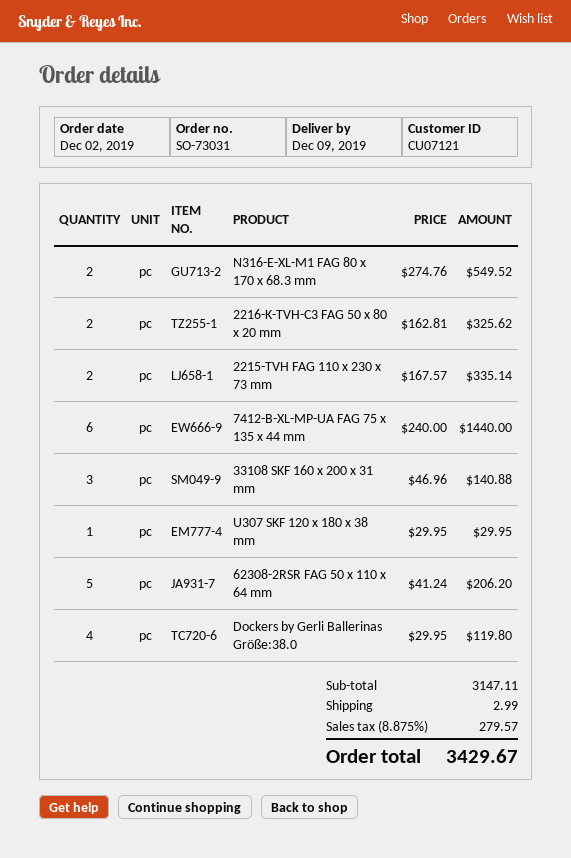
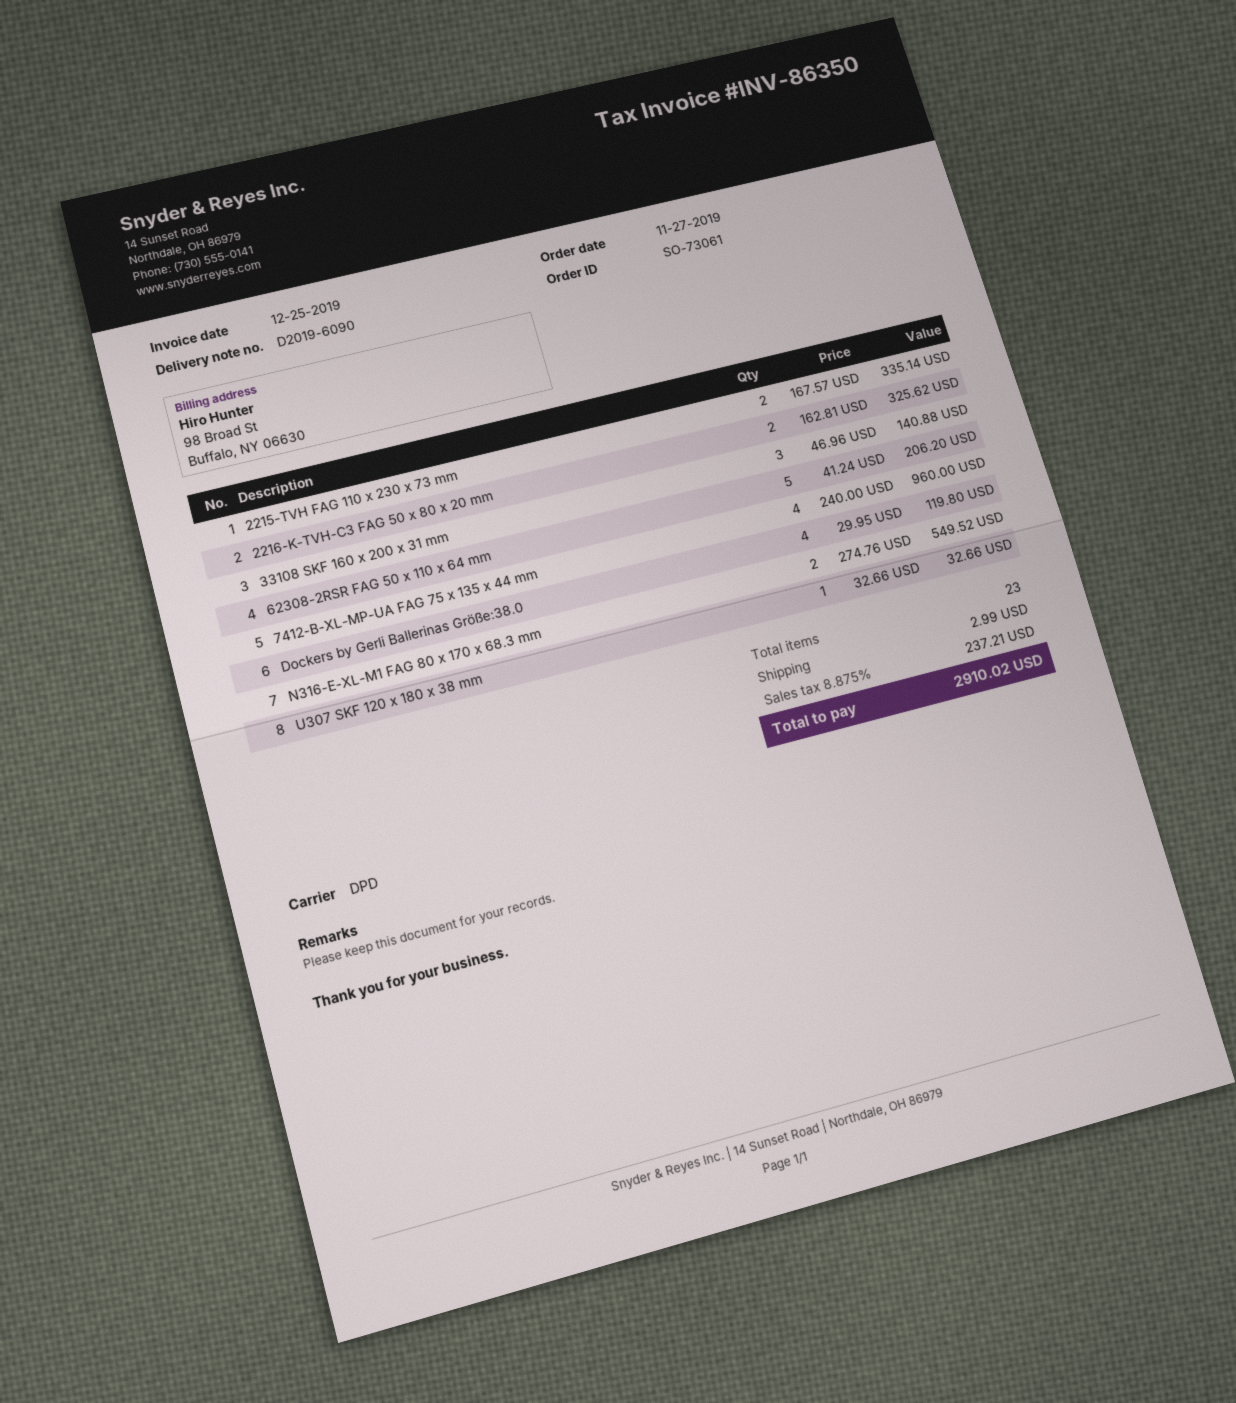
order number: SO-73031 -> SO-73061
order date: 2019-12-02 -> 2019-11-27
7412-B-XL-MP-UA FAG 75 x 135 x 44 mm: 6 x 240.00 = 1440.00 -> 4 x 240.00 = 960.00
U307 SKF 120 x 180 x 38 mm: 1 x 29.95 = 29.95 -> 1 x 32.66 = 32.66
tax: 8.875% = 279.57 -> 8.875% = 237.21
total: 3429.67 -> 2910.02

